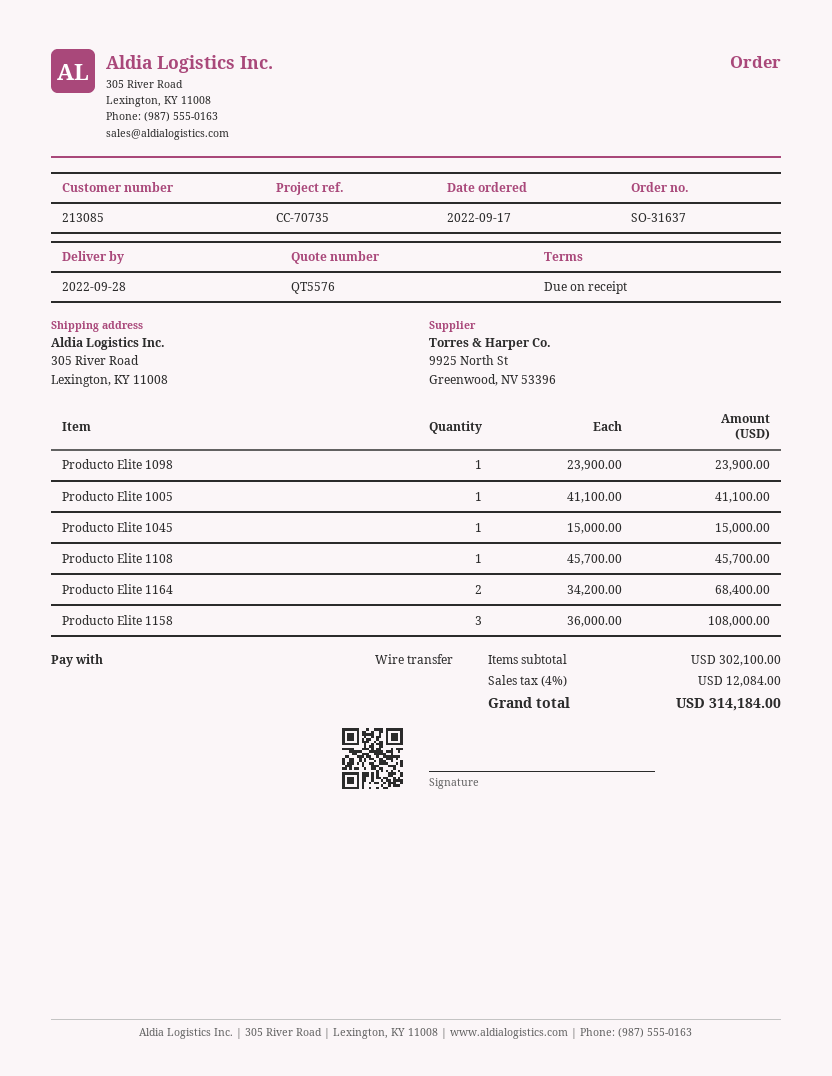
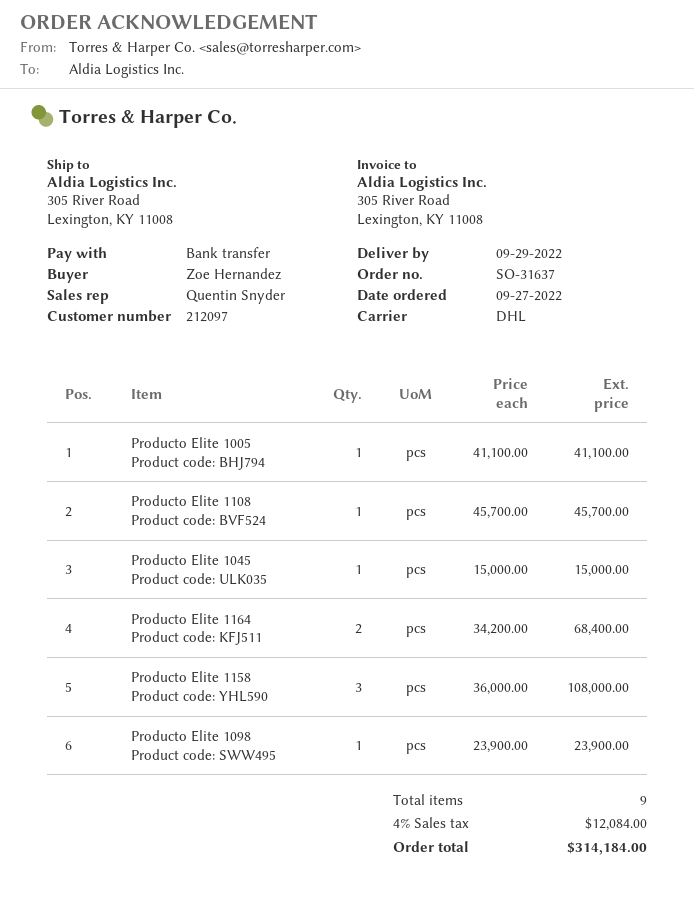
order date: 2022-09-17 -> 2022-09-27
delivery date: 2022-09-28 -> 2022-09-29
customer number: 213085 -> 212097

